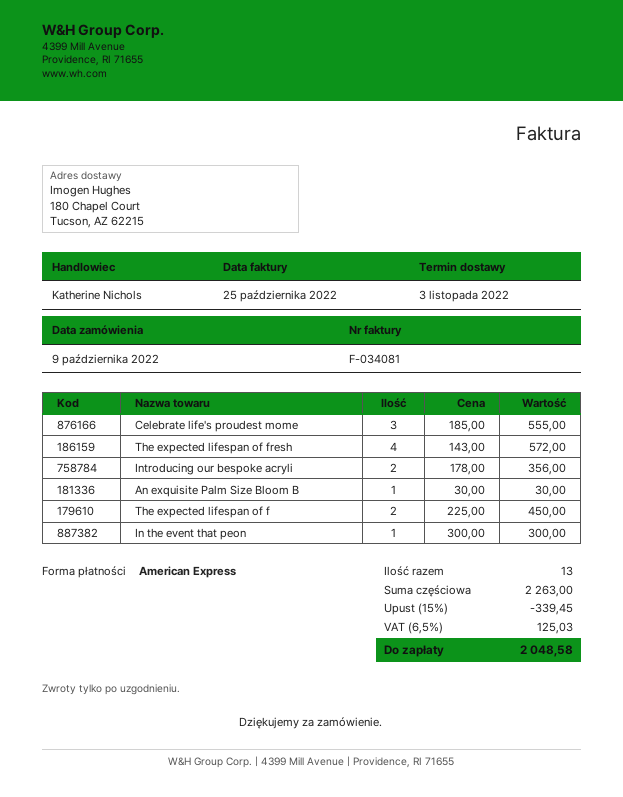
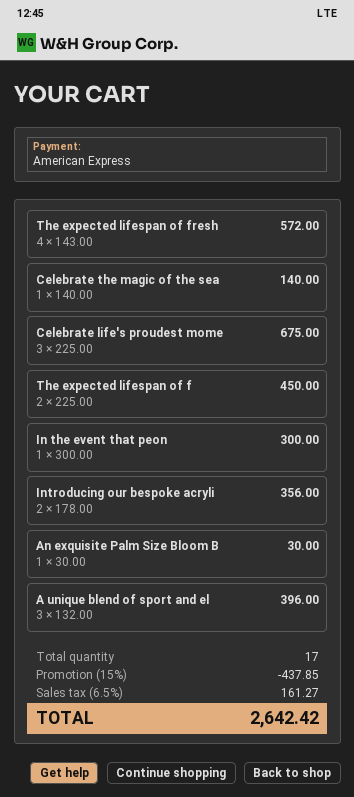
Celebrate life's proudest mome: 3 x 185.00 = 555.00 -> 3 x 225.00 = 675.00
Celebrate the magic of the sea: none -> 1 x 140.00 = 140.00
A unique blend of sport and el: none -> 3 x 132.00 = 396.00
total quantity: 13 -> 17
discount: 15% = 339.45 -> 15% = 437.85
tax: 6.5% = 125.03 -> 6.5% = 161.27
total: 2048.58 -> 2642.42

